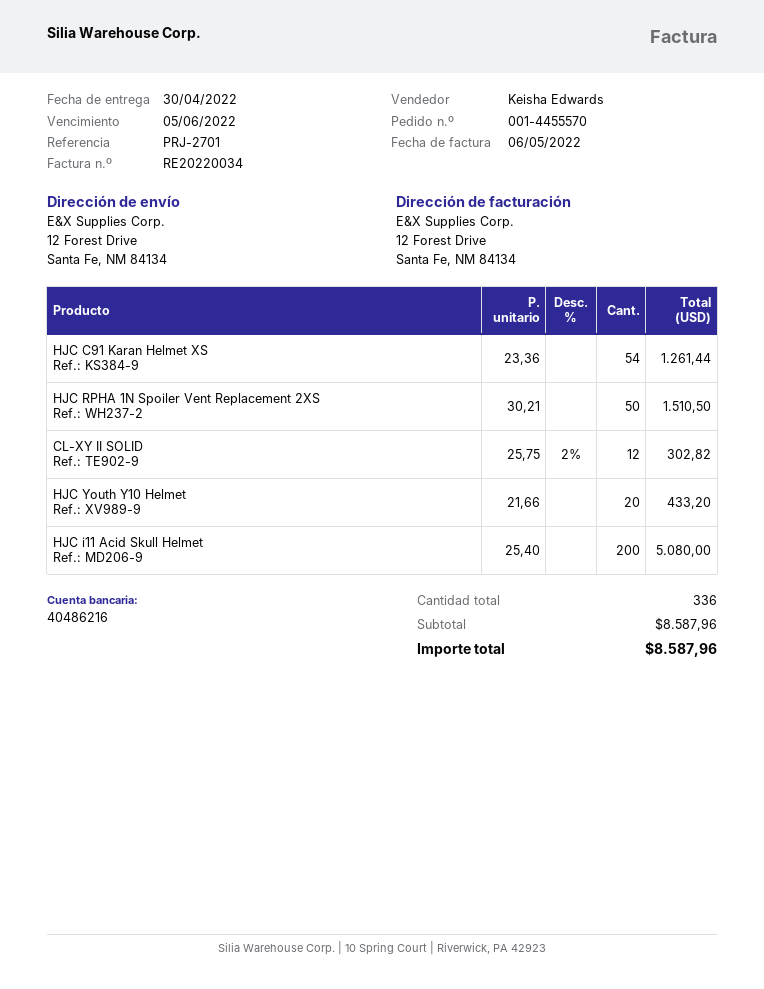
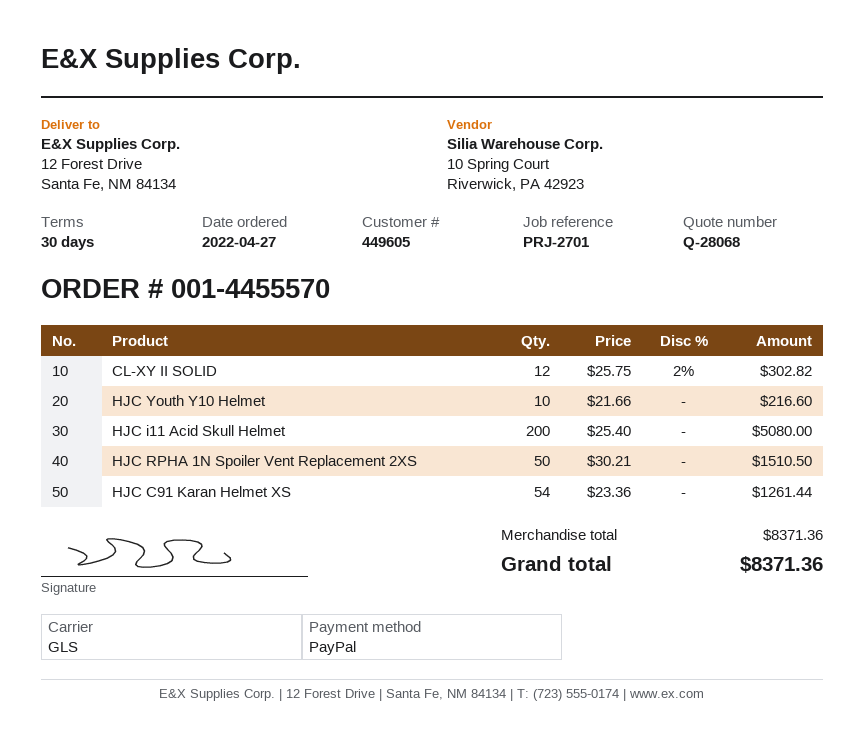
HJC Youth Y10 Helmet: 20 x 21.66 = 433.20 -> 10 x 21.66 = 216.60
subtotal: 8587.96 -> 8371.36
total: 8587.96 -> 8371.36

